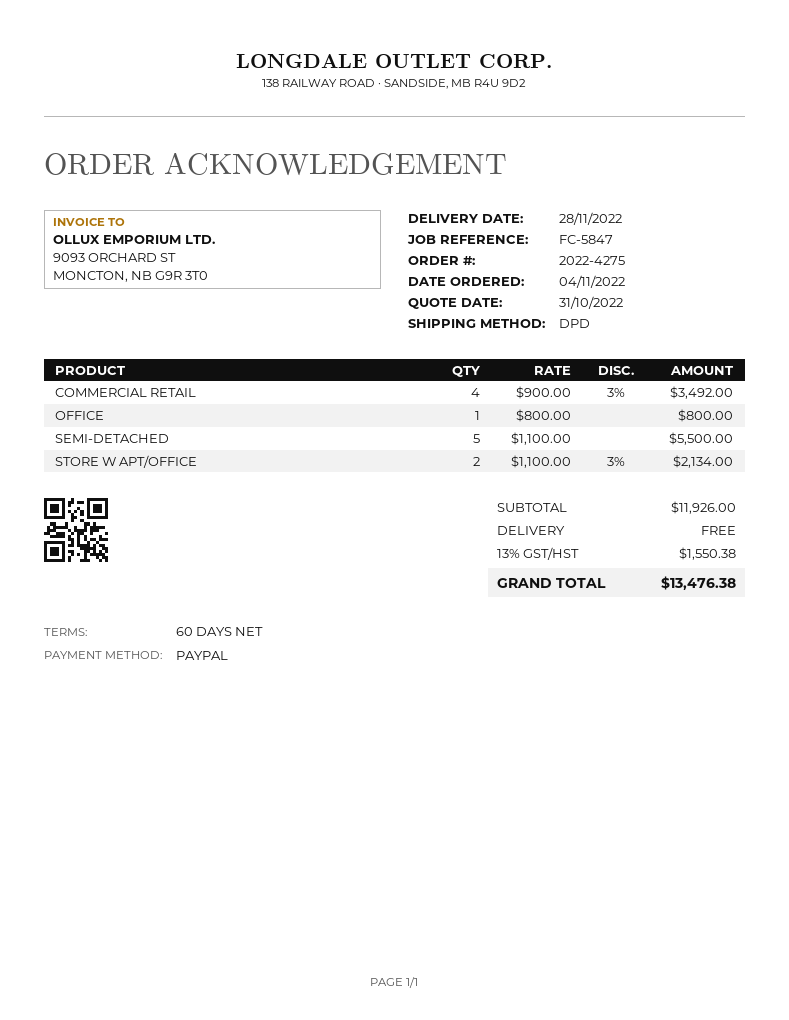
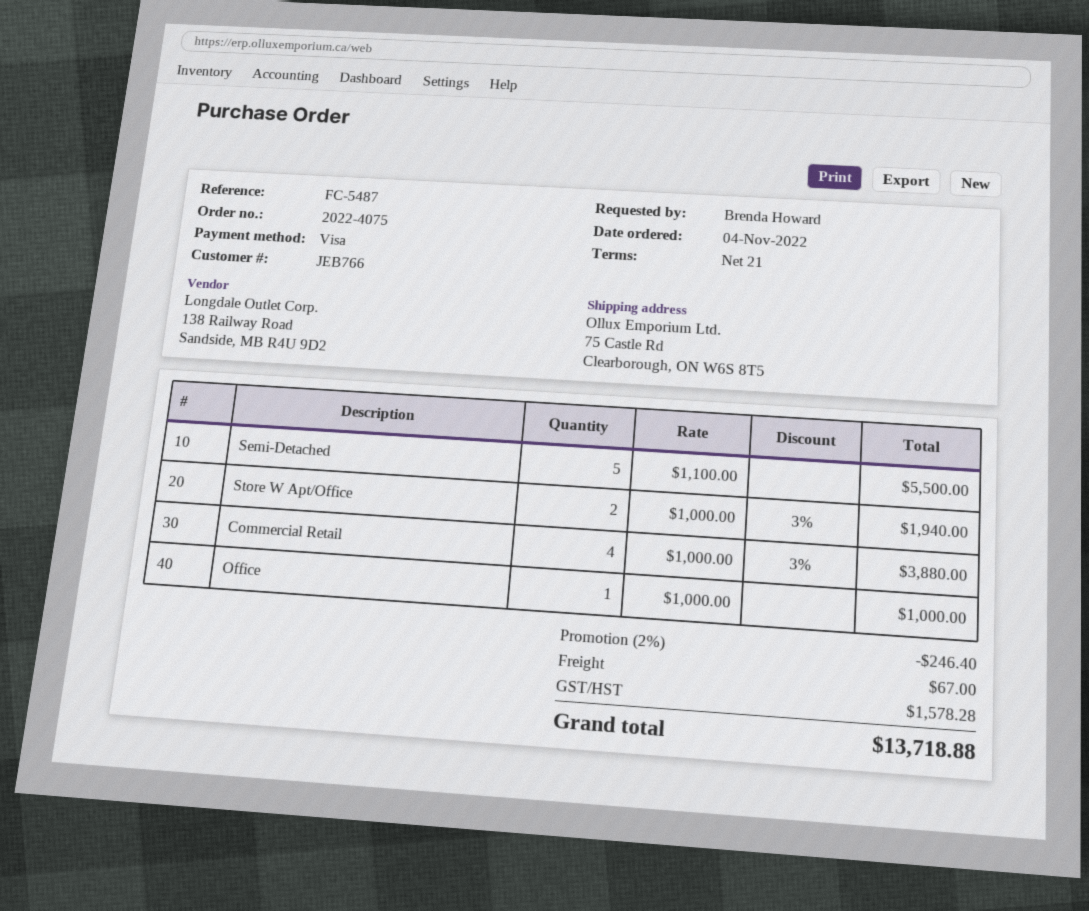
order number: 2022-4275 -> 2022-4075
payment terms: 60 days -> 21 days
reference: FC-5847 -> FC-5487
payment method: PayPal -> Visa
COMMERCIAL RETAIL: 4 x 900.00 - 3% = 3492.00 -> 4 x 1000.00 - 3% = 3880.00
OFFICE: 1 x 800.00 = 800.00 -> 1 x 1000.00 = 1000.00
STORE W APT/OFFICE: 2 x 1100.00 - 3% = 2134.00 -> 2 x 1000.00 - 3% = 1940.00
discount: none -> 2% = 246.40
shipping: 0.00 -> 67.00
tax: 1550.38 -> 1578.28
total: 13476.38 -> 13718.88

